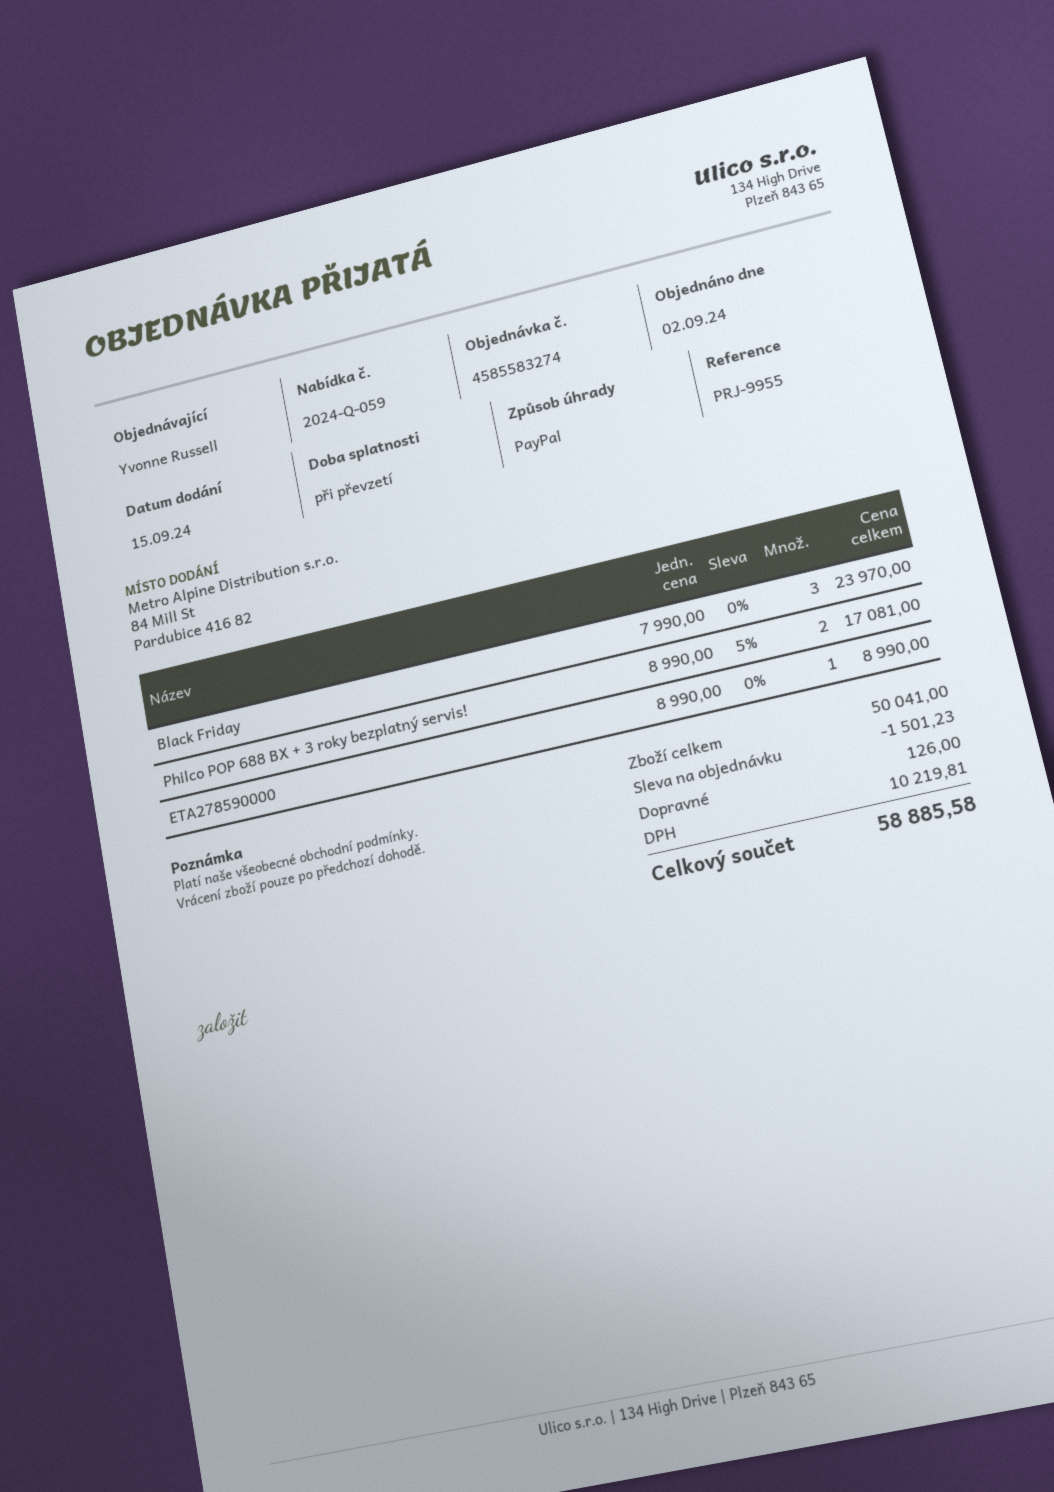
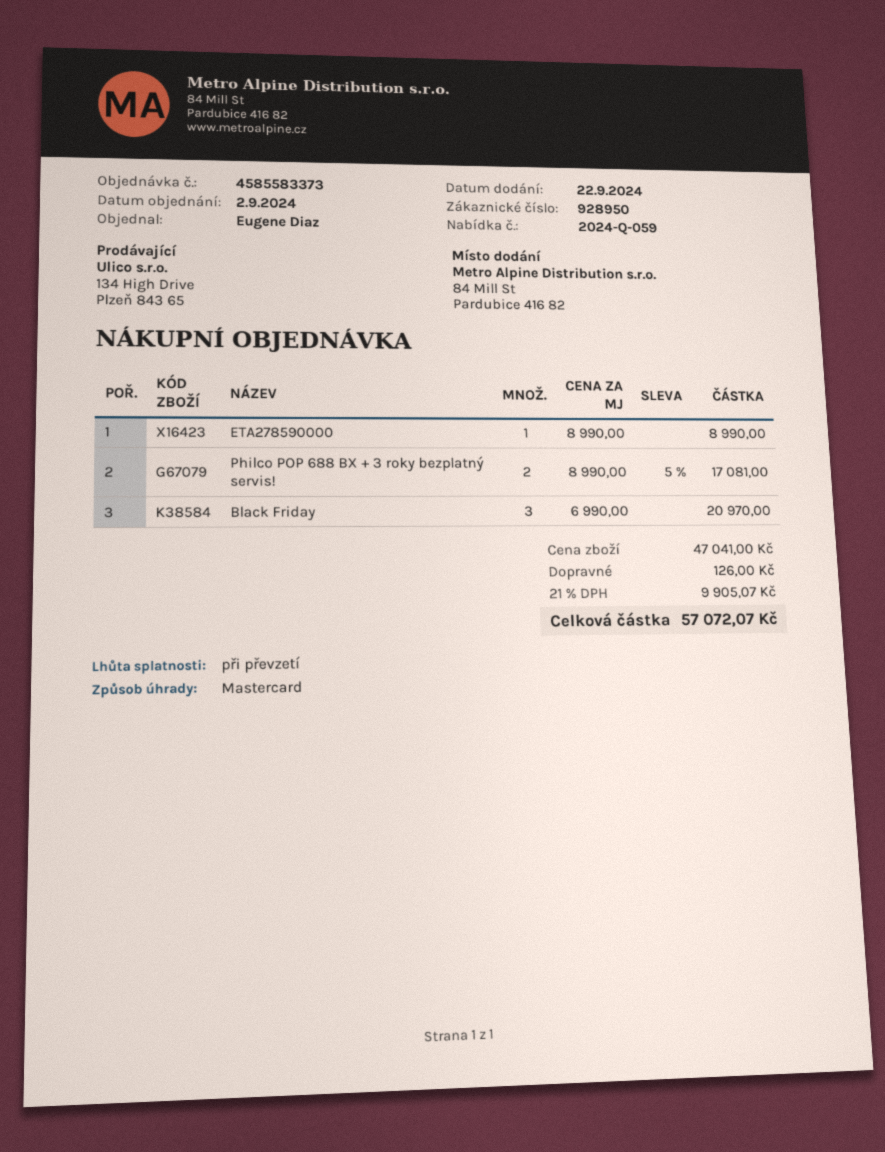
order number: 4585583274 -> 4585583373
delivery date: 2024-09-15 -> 2024-09-22
ordered by: Yvonne Russell -> Eugene Diaz
payment method: PayPal -> Mastercard
Black Friday: 3 x 7990.00 = 23970.00 -> 3 x 6990.00 = 20970.00
subtotal: 50041.00 -> 47041.00
discount: 1501.23 -> none
tax: 10219.81 -> 9905.07
total: 58885.58 -> 57072.07

